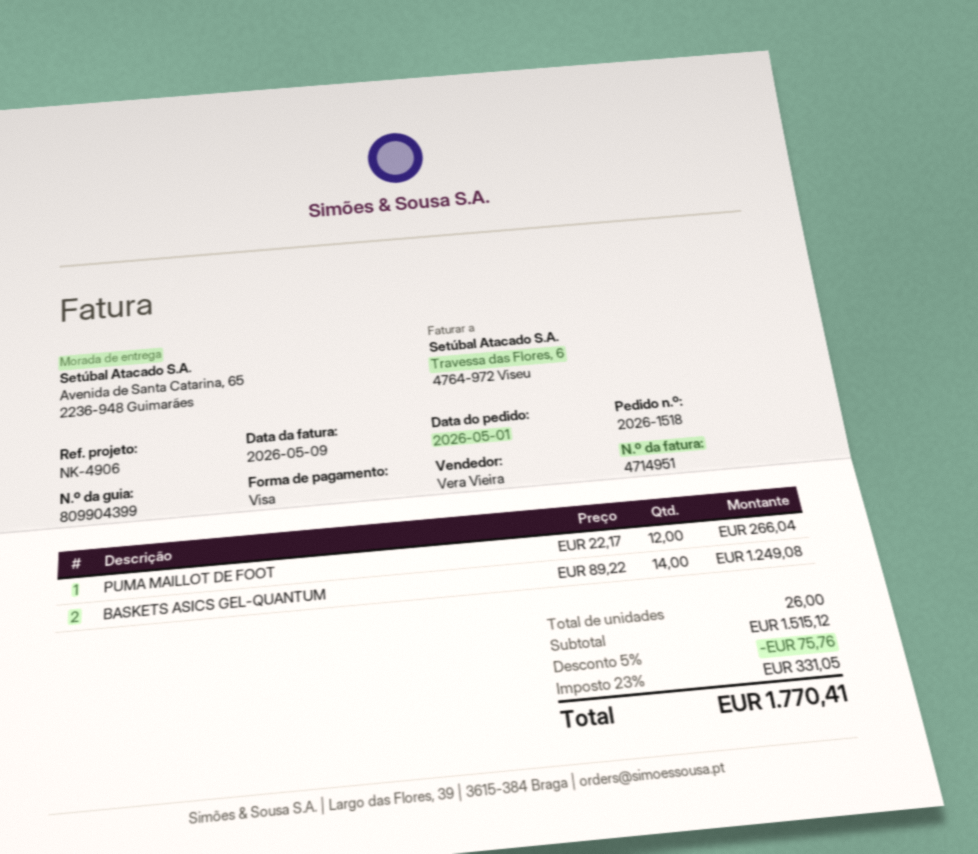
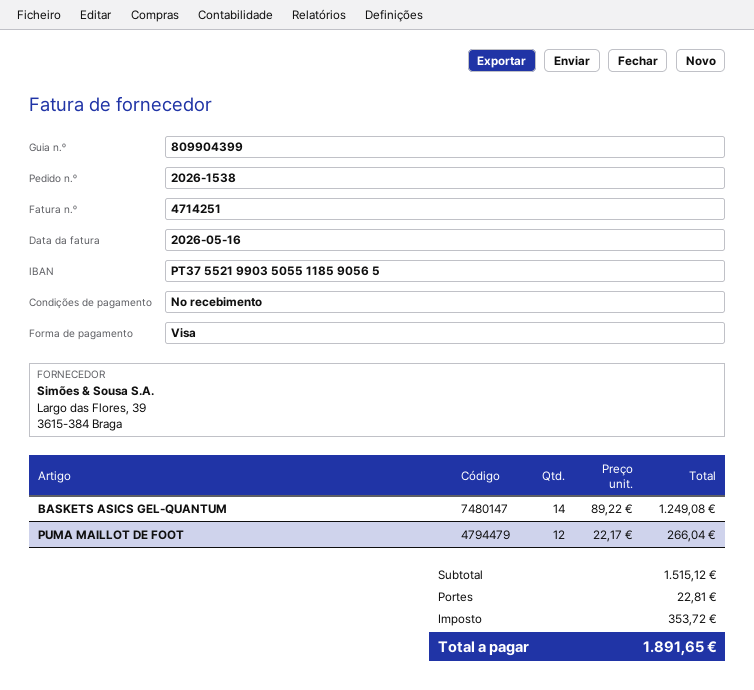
order number: 2026-1518 -> 2026-1538
invoice number: 4714951 -> 4714251
invoice date: 2026-05-09 -> 2026-05-16
discount: 5% = 75.76 -> none
shipping: none -> 22.81
tax: 331.05 -> 353.72
total: 1770.41 -> 1891.65

